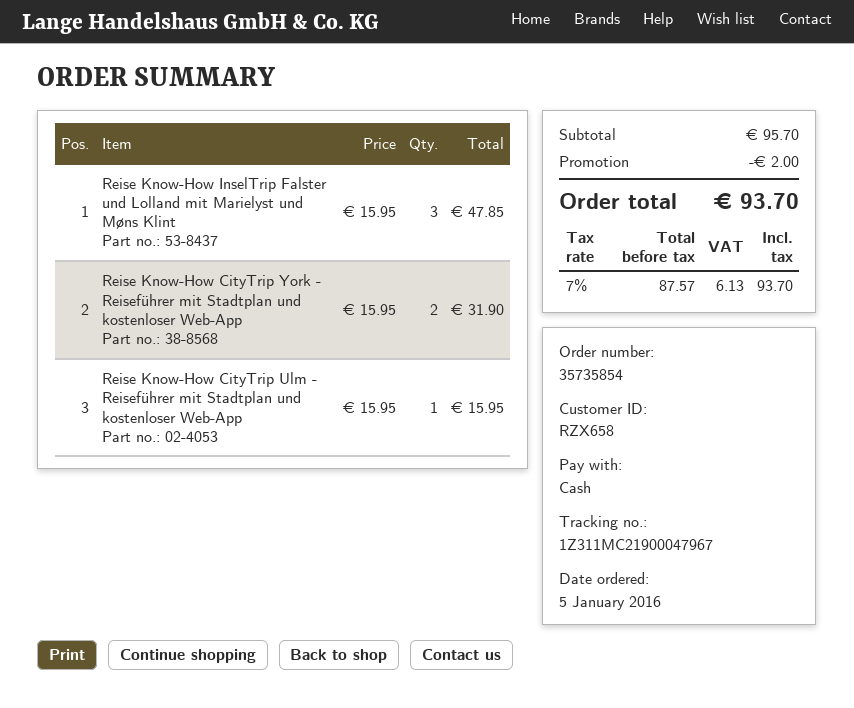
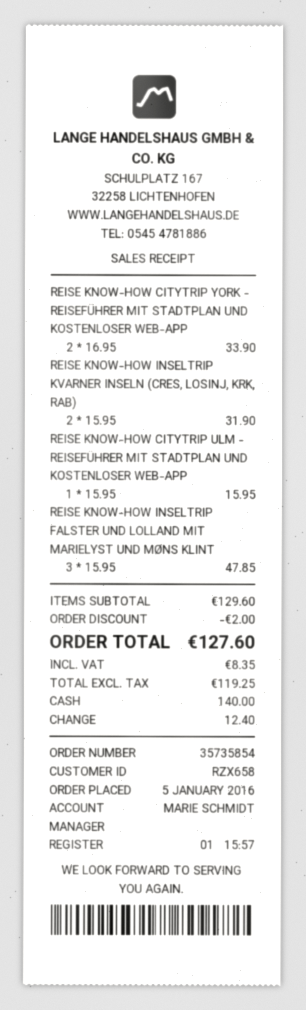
Reise Know-How CityTrip York - Reiseführer mit Stadtplan und kostenloser Web-App: 2 x 15.95 = 31.90 -> 2 x 16.95 = 33.90
REISE KNOW-HOW INSELTRIP KVARNER INSELN (CRES, LOSINJ, KRK, RAB): none -> 2 x 15.95 = 31.90
subtotal: 95.70 -> 129.60
net: 87.57 -> 119.25
tax: 6.13 -> 8.35
total: 93.70 -> 127.60

